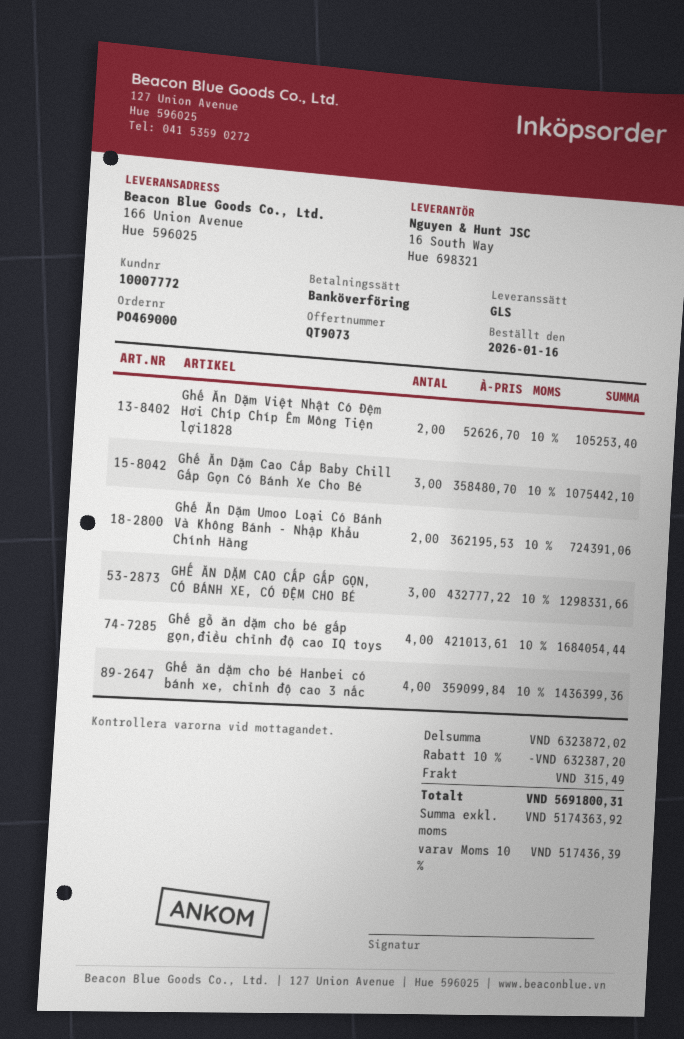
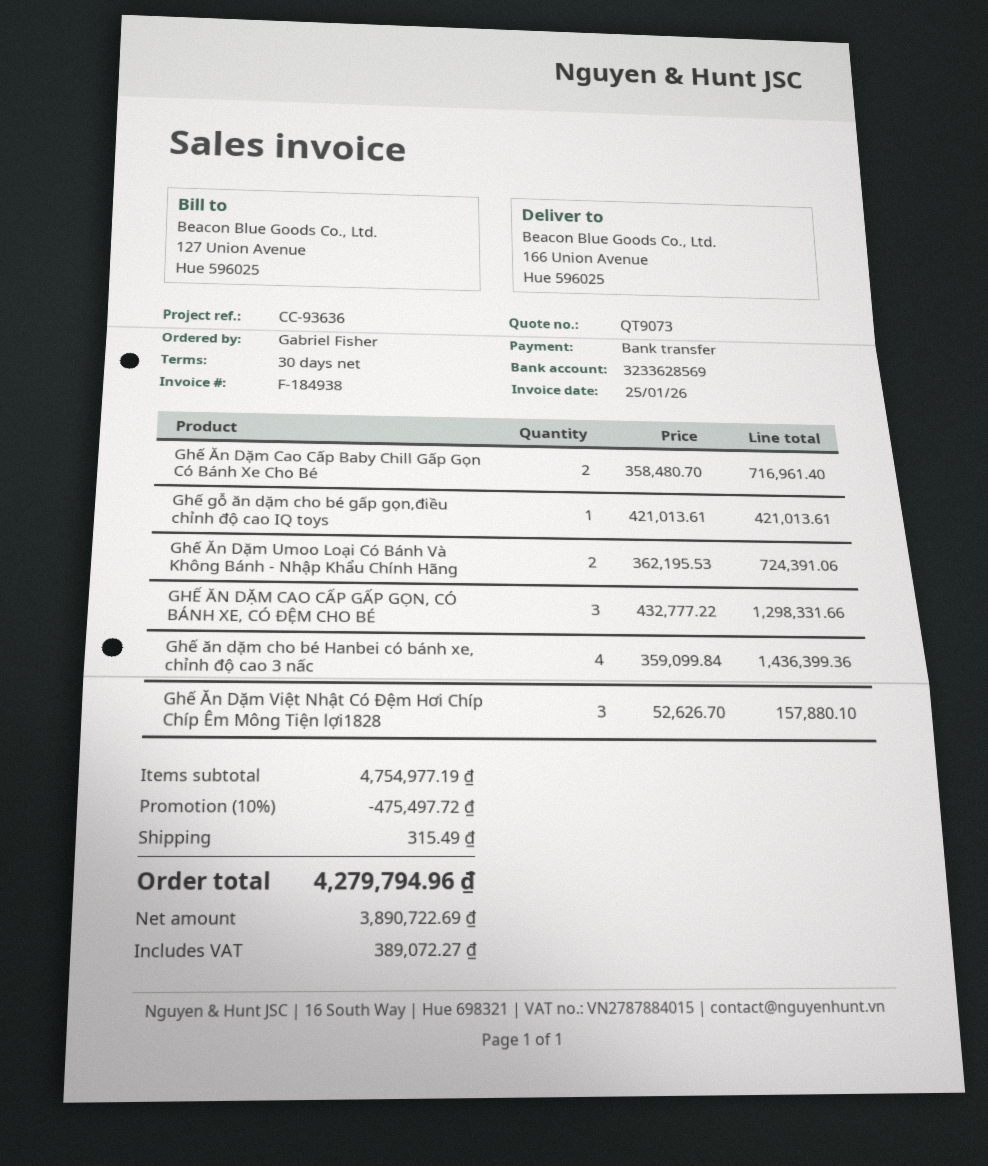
Ghế Ăn Dặm Việt Nhật Có Đệm Hơi Chíp Chíp Êm Mông Tiện lợi1828: 2 x 52626.70 = 105253.40 -> 3 x 52626.70 = 157880.10
Ghế Ăn Dặm Cao Cấp Baby Chill Gấp Gọn Có Bánh Xe Cho Bé: 3 x 358480.70 = 1075442.10 -> 2 x 358480.70 = 716961.40
Ghế gỗ ăn dặm cho bé gấp gọn,điều chỉnh độ cao IQ toys: 4 x 421013.61 = 1684054.44 -> 1 x 421013.61 = 421013.61
subtotal: 6323872.02 -> 4754977.19
discount: 10% = 632387.20 -> 10% = 475497.72
net: 5174363.92 -> 3890722.69
tax: 517436.39 -> 389072.27
total: 5691800.31 -> 4279794.96

